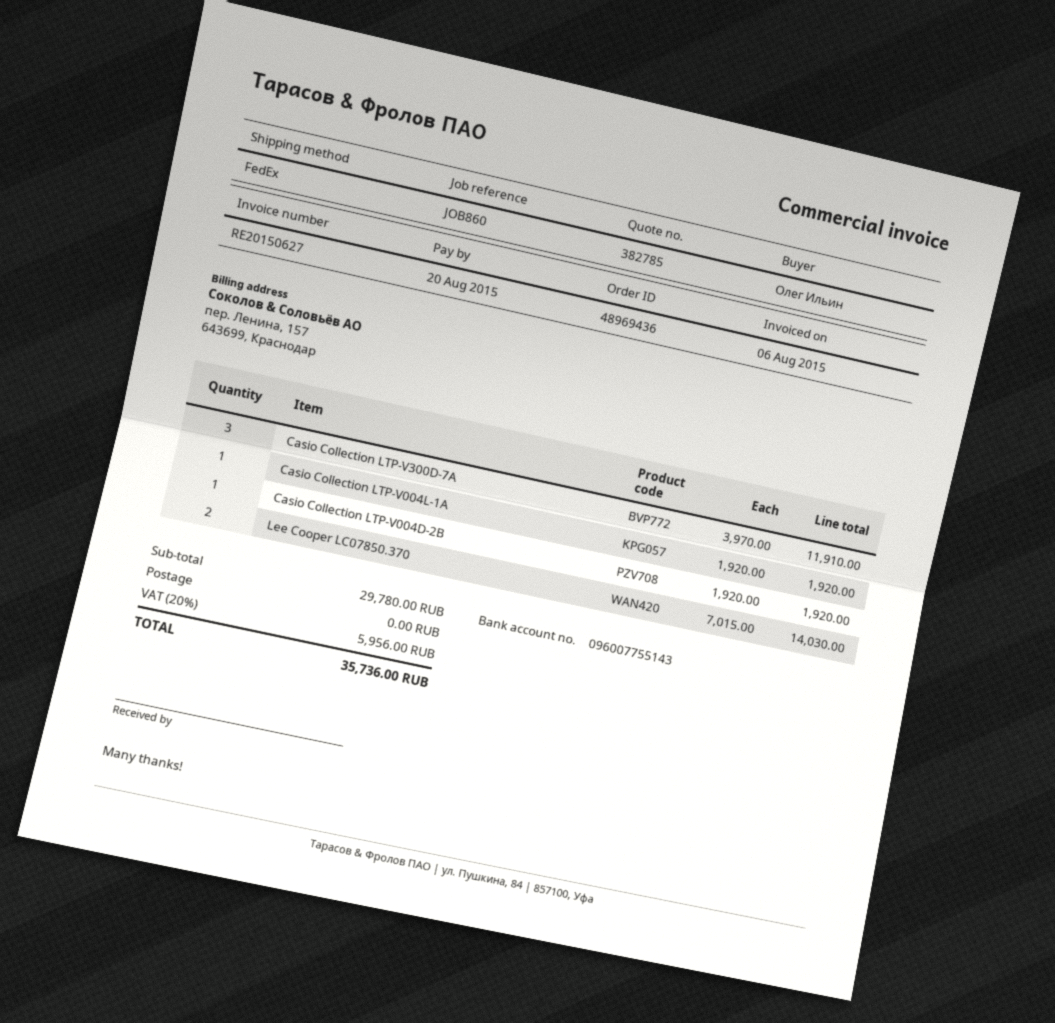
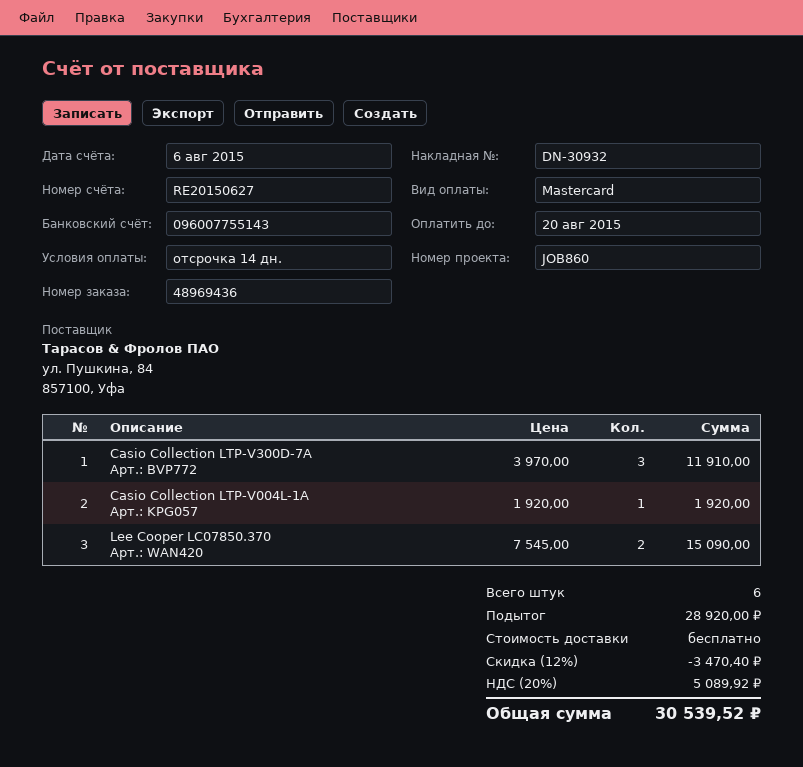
Casio Collection LTP-V004D-2B: 1 x 1920.00 = 1920.00 -> none
Lee Cooper LC07850.370: 2 x 7015.00 = 14030.00 -> 2 x 7545.00 = 15090.00
subtotal: 29780.00 -> 28920.00
discount: none -> 12% = 3470.40
tax: 20% = 5956.00 -> 20% = 5089.92
total: 35736.00 -> 30539.52

